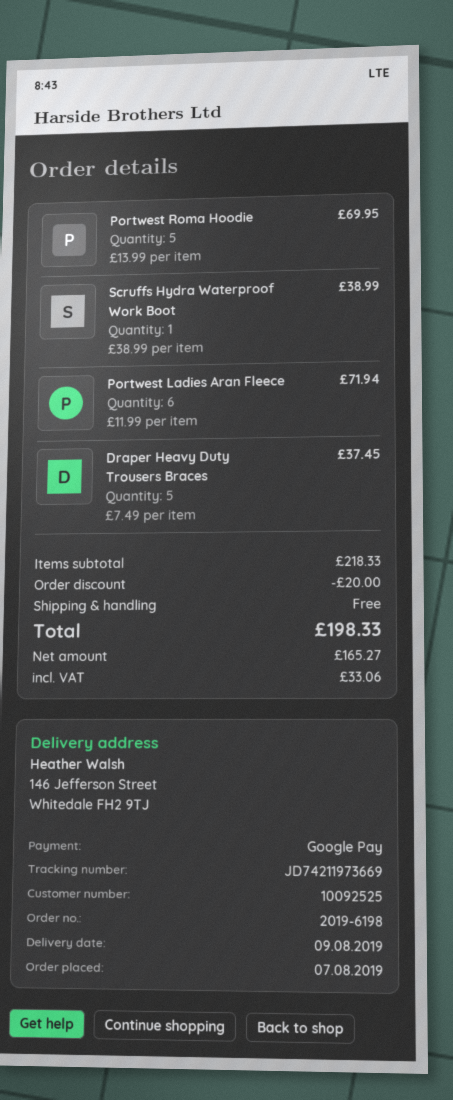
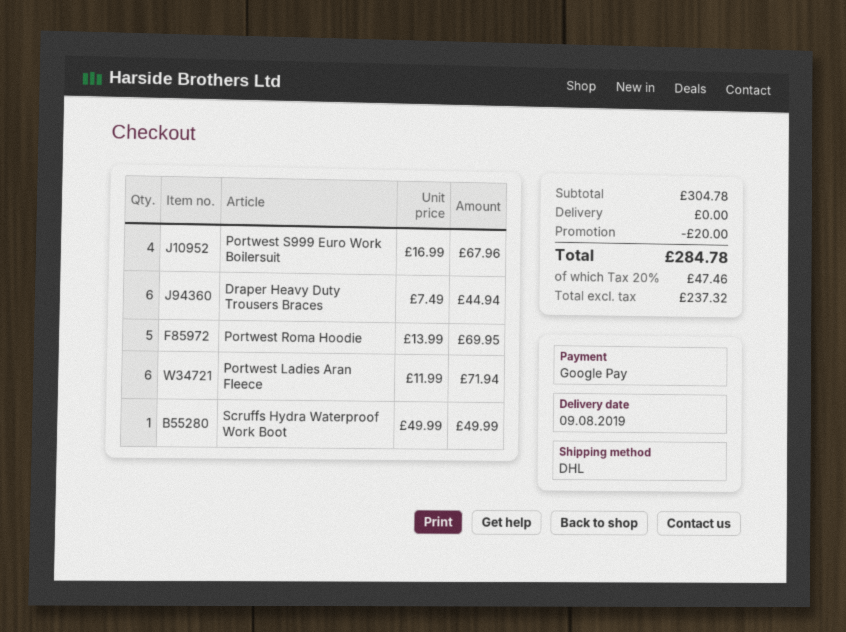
Scruffs Hydra Waterproof Work Boot: 1 x 38.99 = 38.99 -> 1 x 49.99 = 49.99
Draper Heavy Duty Trousers Braces: 5 x 7.49 = 37.45 -> 6 x 7.49 = 44.94
Portwest S999 Euro Work Boilersuit: none -> 4 x 16.99 = 67.96
subtotal: 218.33 -> 304.78
net: 165.27 -> 237.32
tax: 33.06 -> 47.46
total: 198.33 -> 284.78

